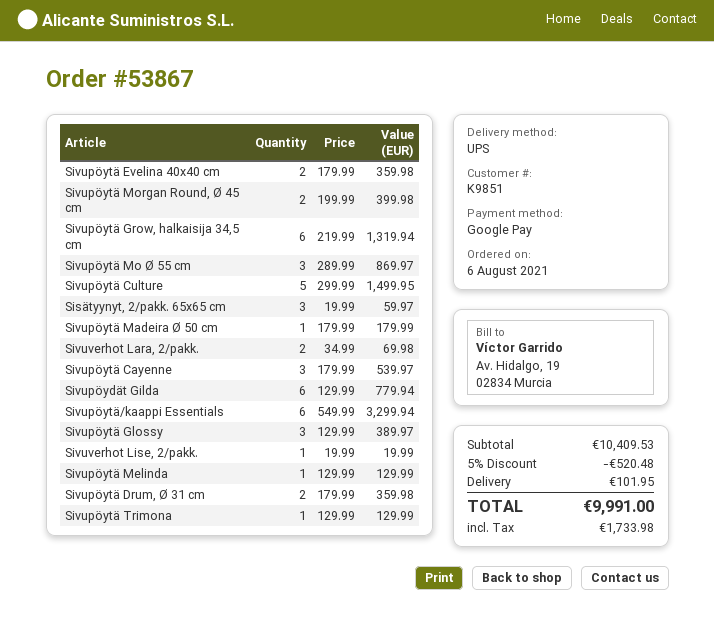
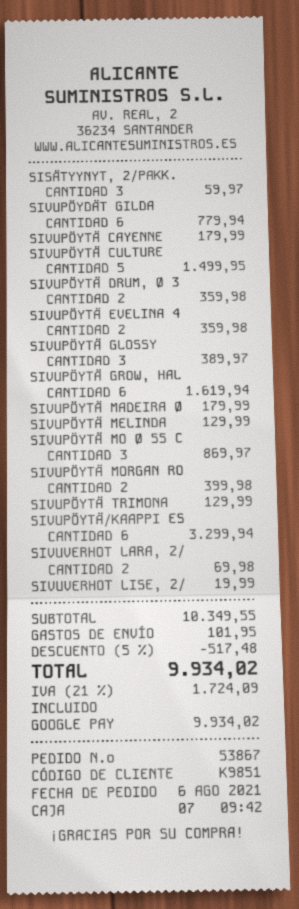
Sivupöytä Grow, halkaisija 34,5 cm: 6 for 1319.94 -> 6 for 1619.94
Sivupöytä Cayenne: 3 for 539.97 -> 1 for 179.99
subtotal: 10409.53 -> 10349.55
discount: 5% = 520.48 -> 5% = 517.48
tax: 1733.98 -> 1724.09
total: 9991.00 -> 9934.02

